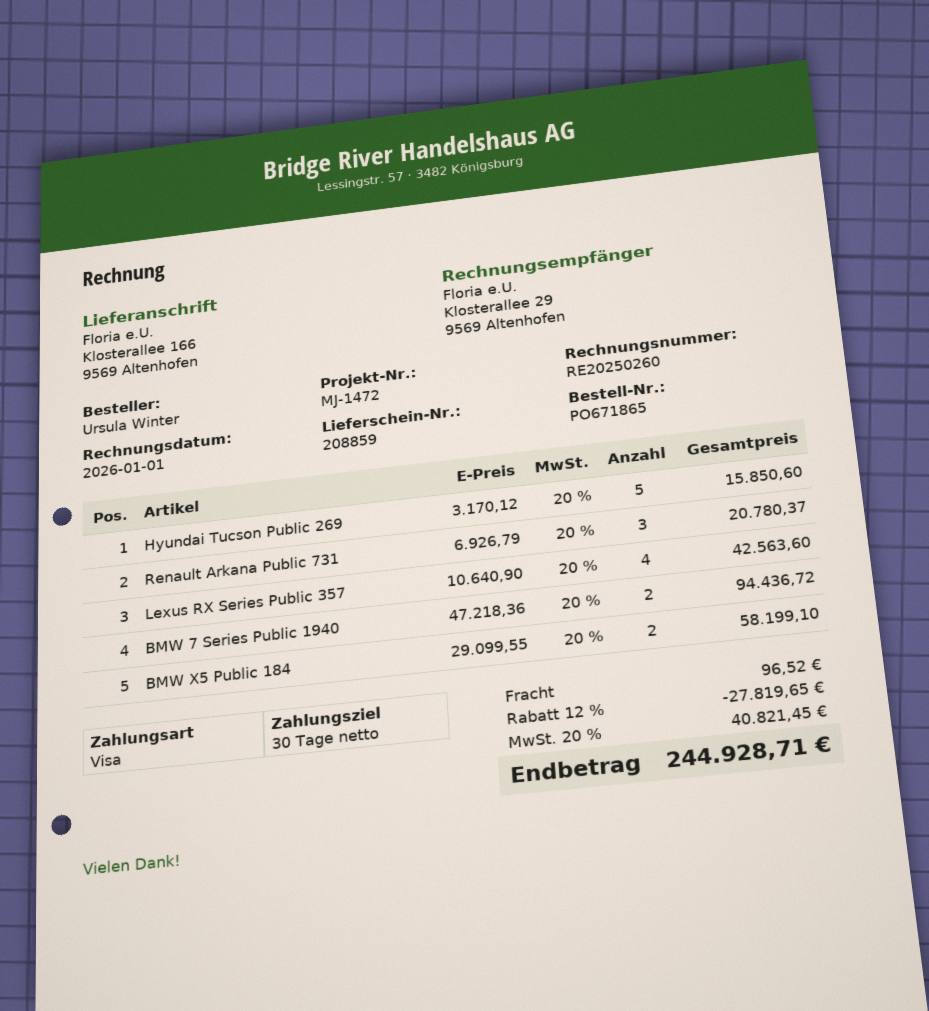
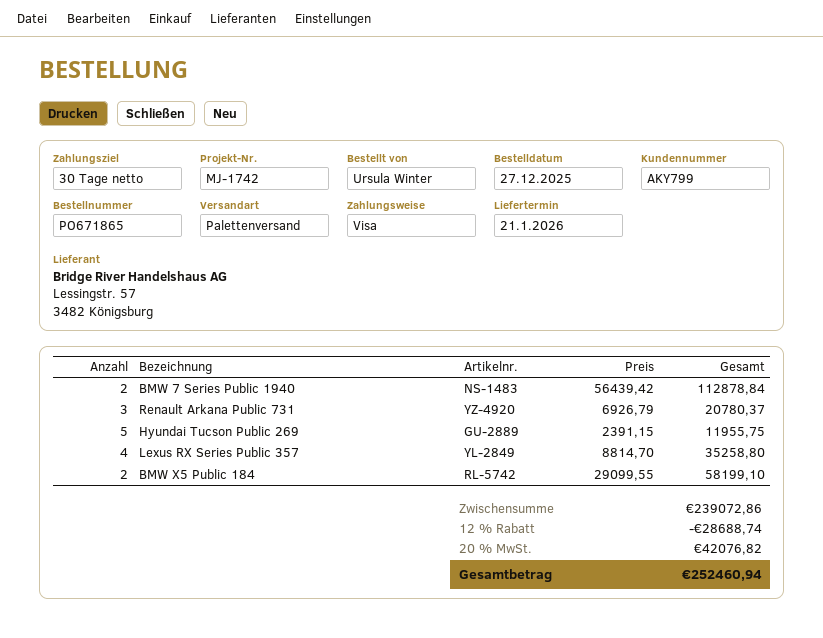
reference: MJ-1472 -> MJ-1742
Hyundai Tucson Public 269: 5 x 3170.12 = 15850.60 -> 5 x 2391.15 = 11955.75
Lexus RX Series Public 357: 4 x 10640.90 = 42563.60 -> 4 x 8814.70 = 35258.80
BMW 7 Series Public 1940: 2 x 47218.36 = 94436.72 -> 2 x 56439.42 = 112878.84
discount: 12% = 27819.65 -> 12% = 28688.74
shipping: 96.52 -> none
tax: 20% = 40821.45 -> 20% = 42076.82
total: 244928.71 -> 252460.94

